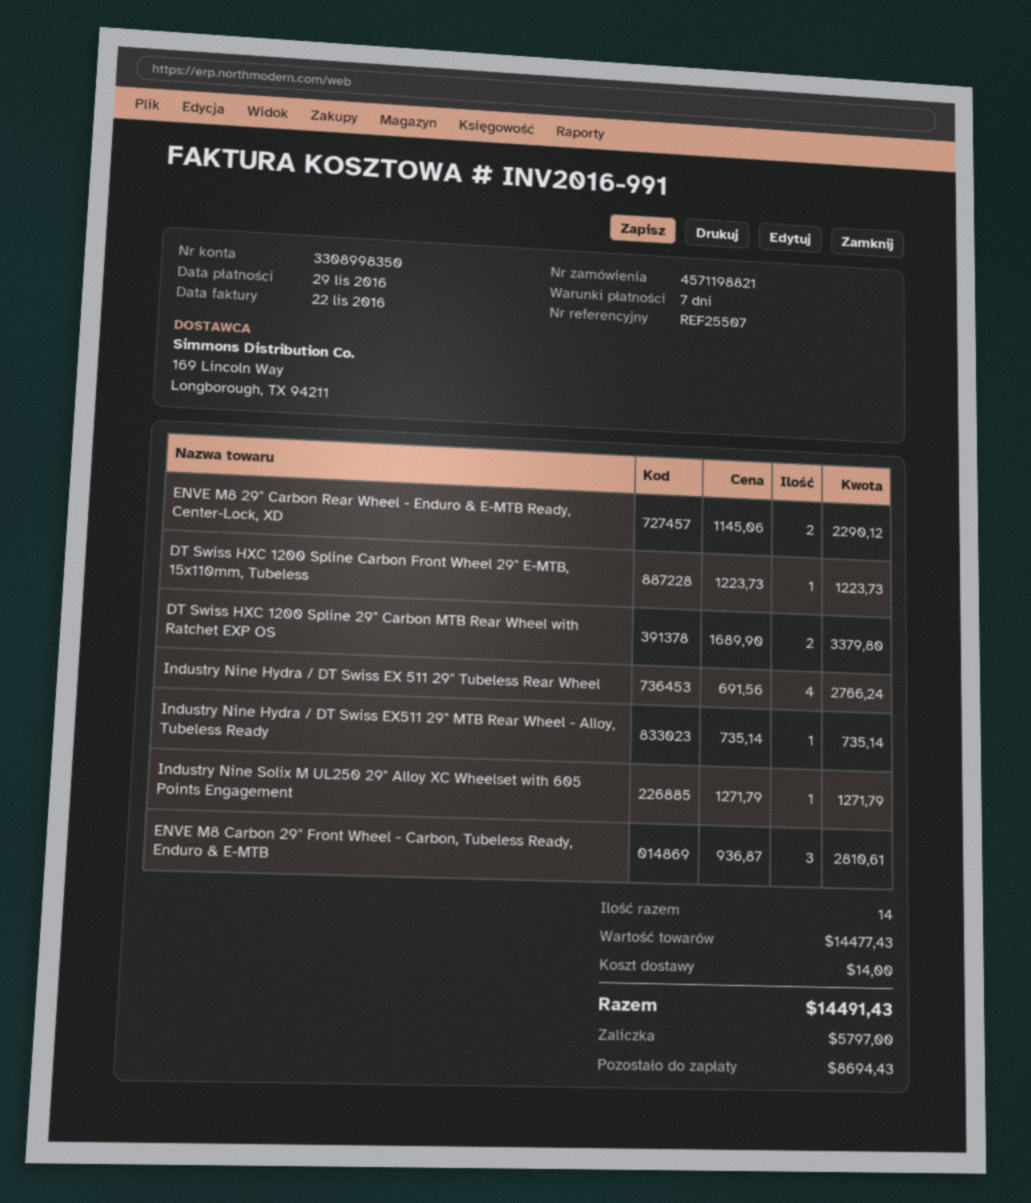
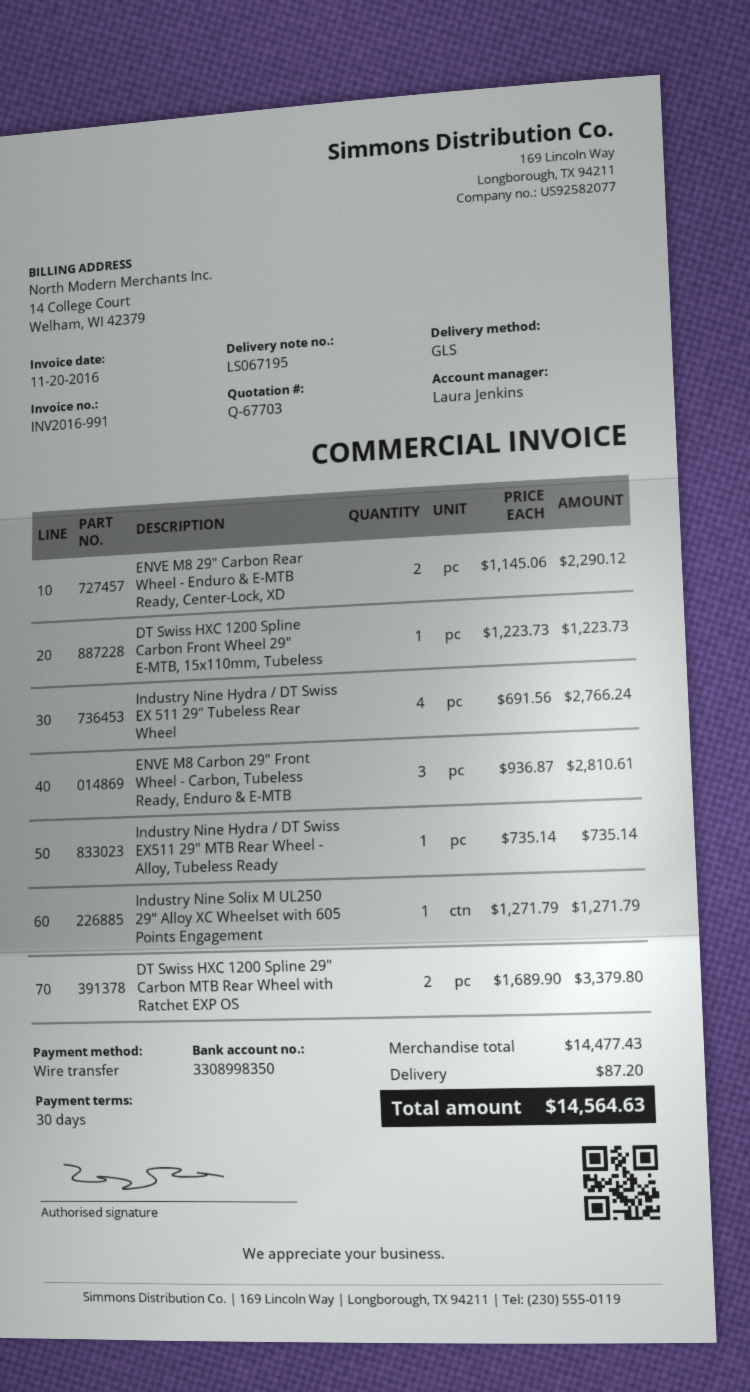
invoice date: 2016-11-22 -> 2016-11-20
payment terms: 7 days -> 30 days
shipping: 14.00 -> 87.20
total: 14491.43 -> 14564.63

